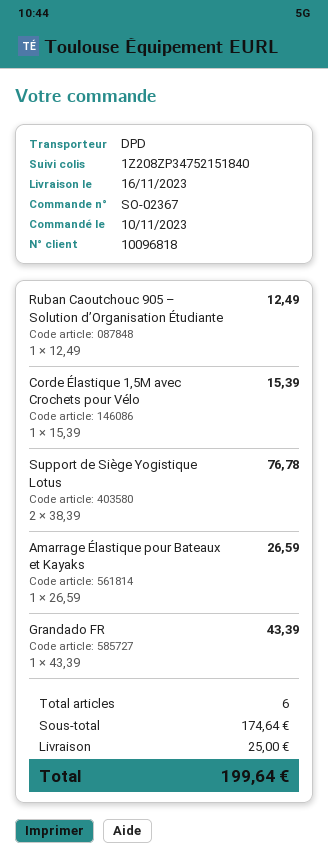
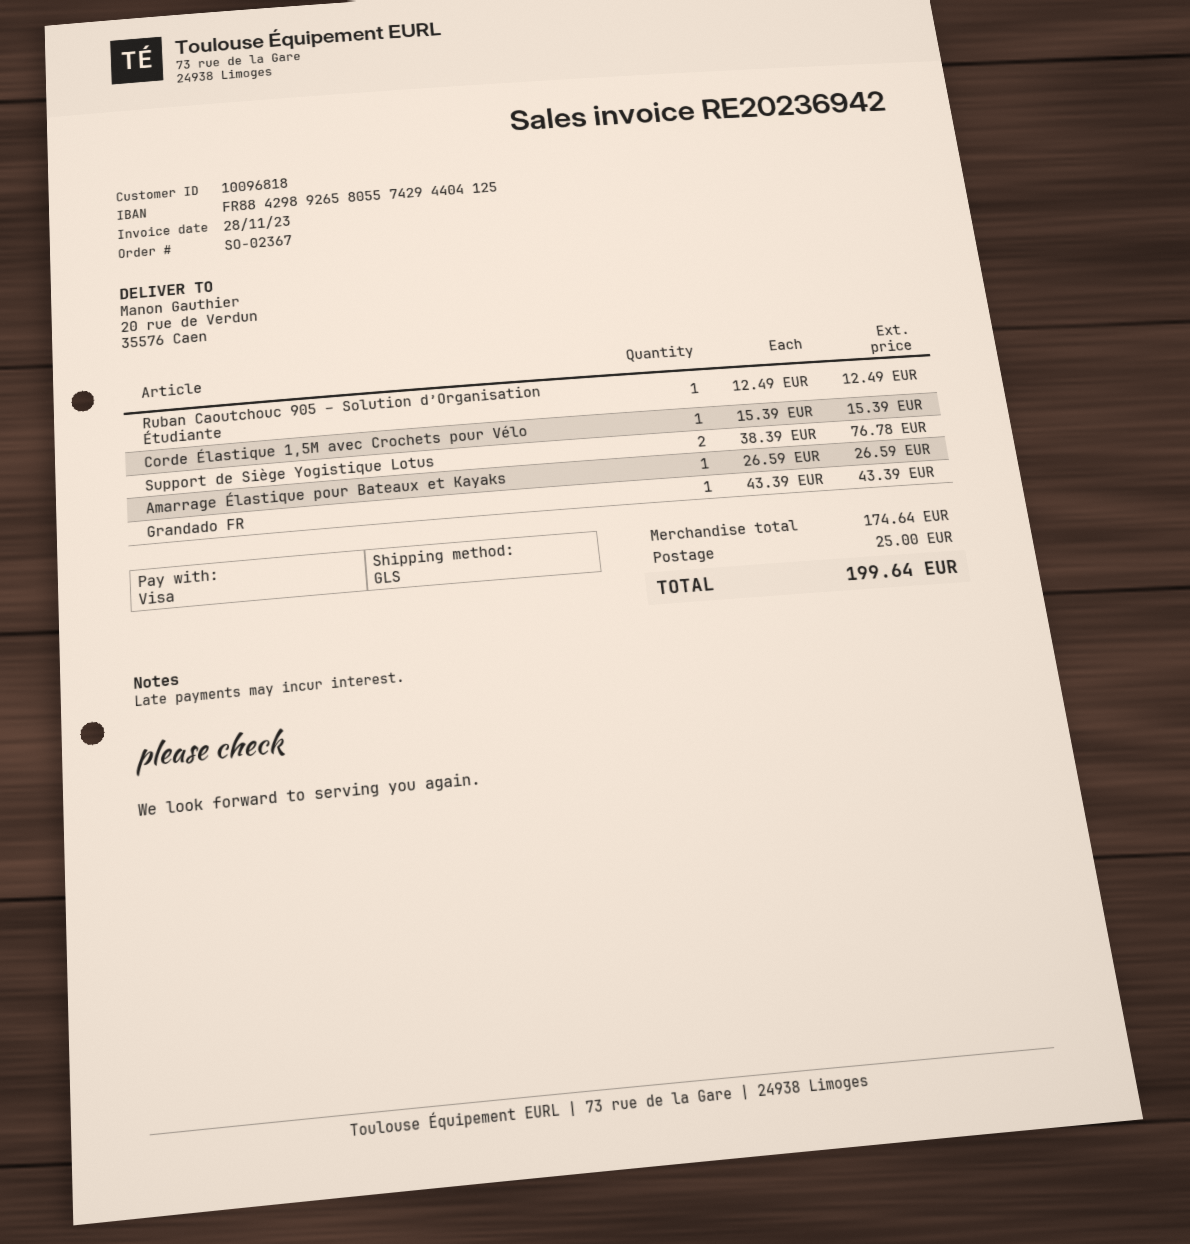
shipping method: DPD -> GLS

